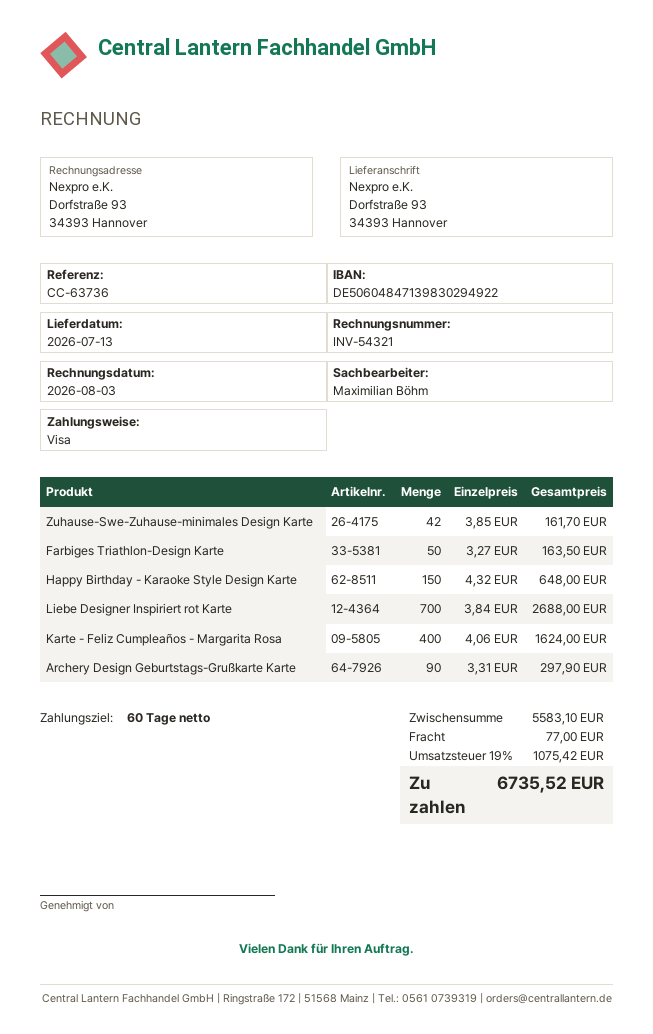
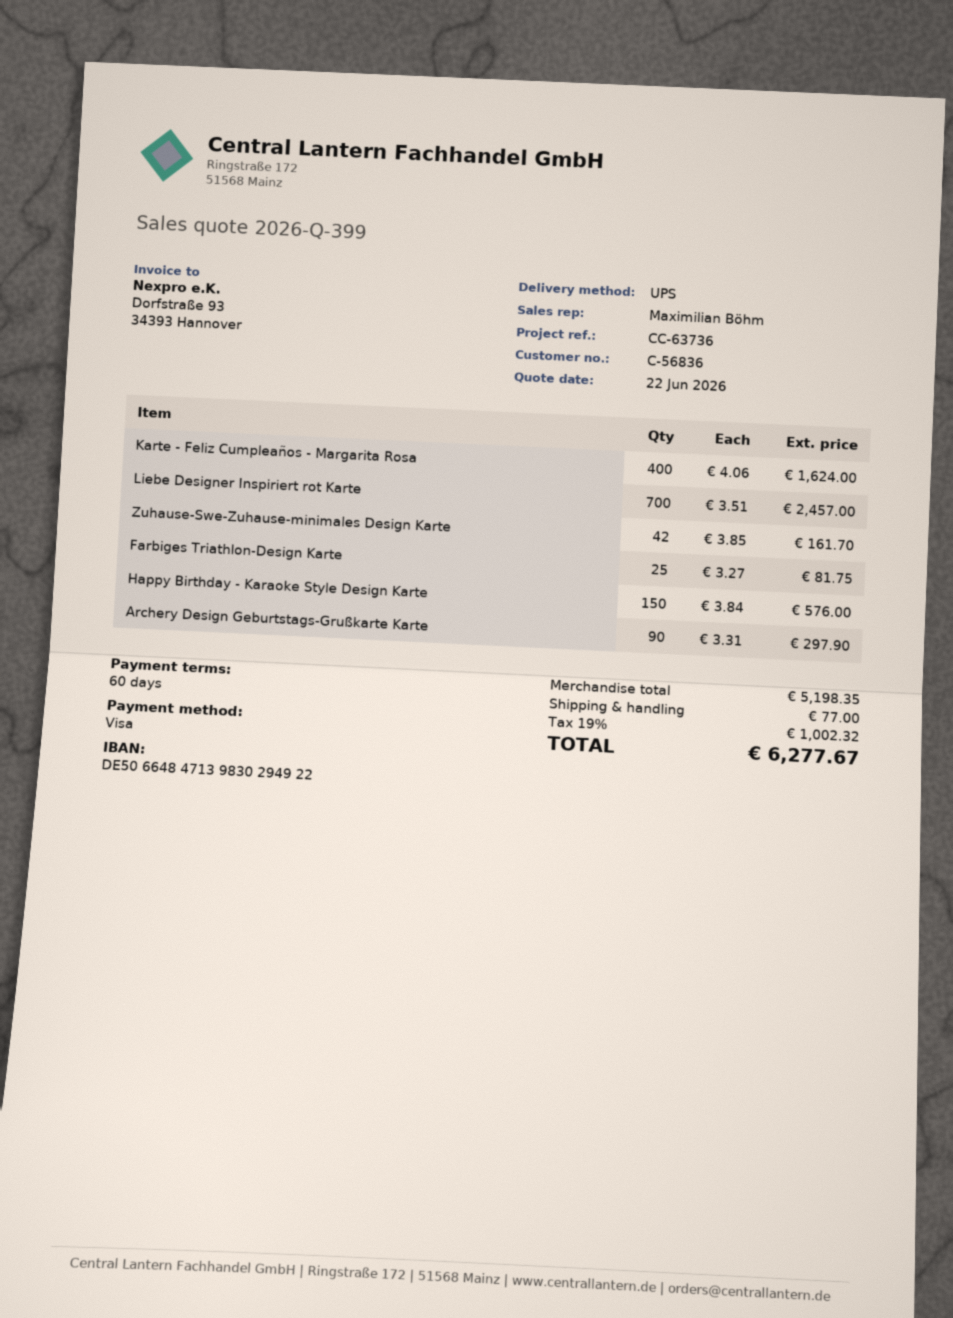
bank account: DE50604847139830294922 -> DE50664847139830294922
Farbiges Triathlon-Design Karte: 50 x 3.27 = 163.50 -> 25 x 3.27 = 81.75
Happy Birthday - Karaoke Style Design Karte: 150 x 4.32 = 648.00 -> 150 x 3.84 = 576.00
Liebe Designer Inspiriert rot Karte: 700 x 3.84 = 2688.00 -> 700 x 3.51 = 2457.00
subtotal: 5583.10 -> 5198.35
tax: 19% = 1075.42 -> 19% = 1002.32
total: 6735.52 -> 6277.67

